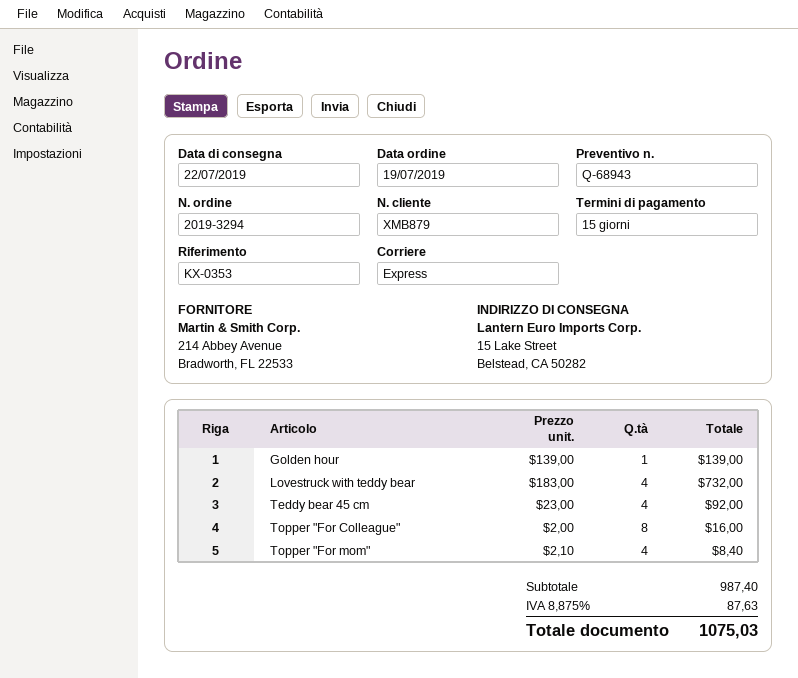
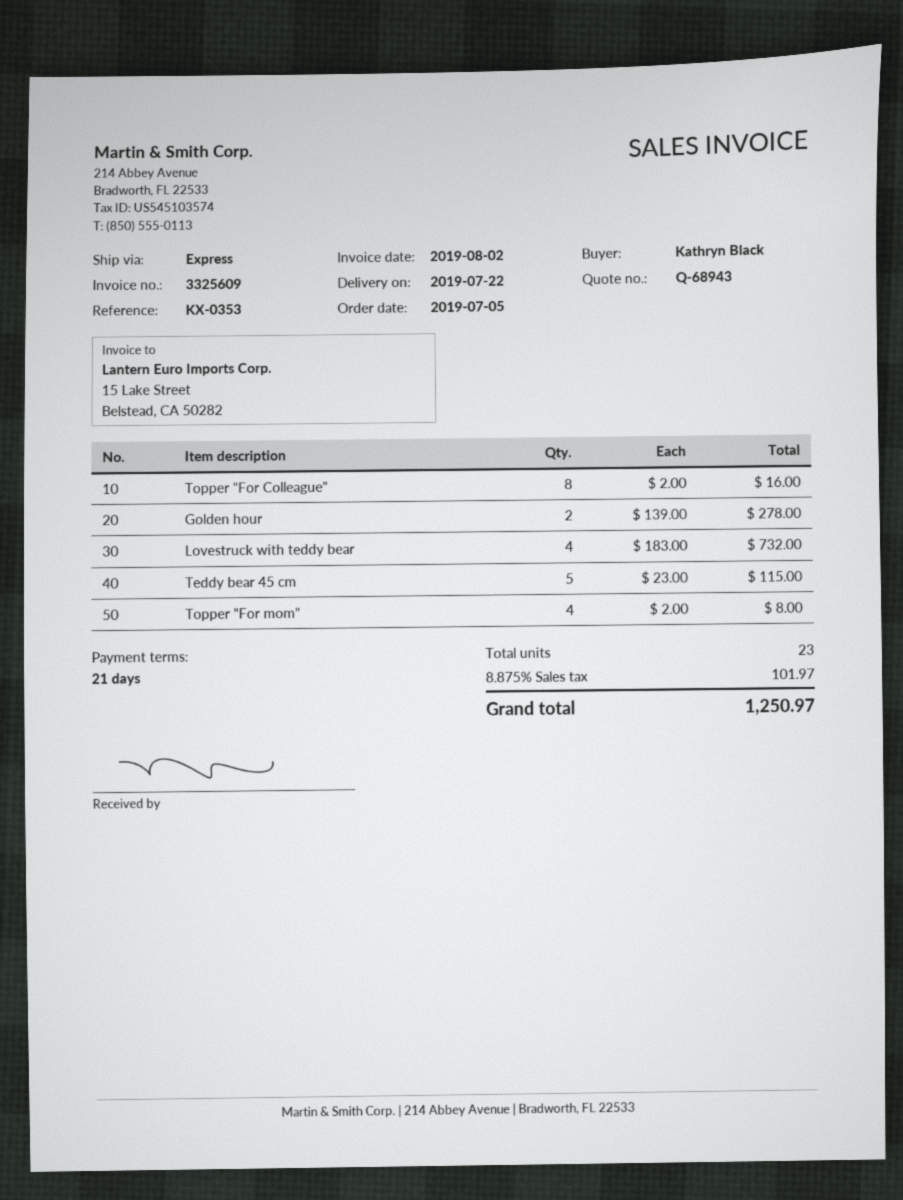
order date: 2019-07-19 -> 2019-07-05
payment terms: 15 days -> 21 days
Golden hour: 1 x 139.00 = 139.00 -> 2 x 139.00 = 278.00
Teddy bear 45 cm: 4 x 23.00 = 92.00 -> 5 x 23.00 = 115.00
Topper "For mom": 4 x 2.10 = 8.40 -> 4 x 2.00 = 8.00
tax: 8.875% = 87.63 -> 8.875% = 101.97
total: 1075.03 -> 1250.97

